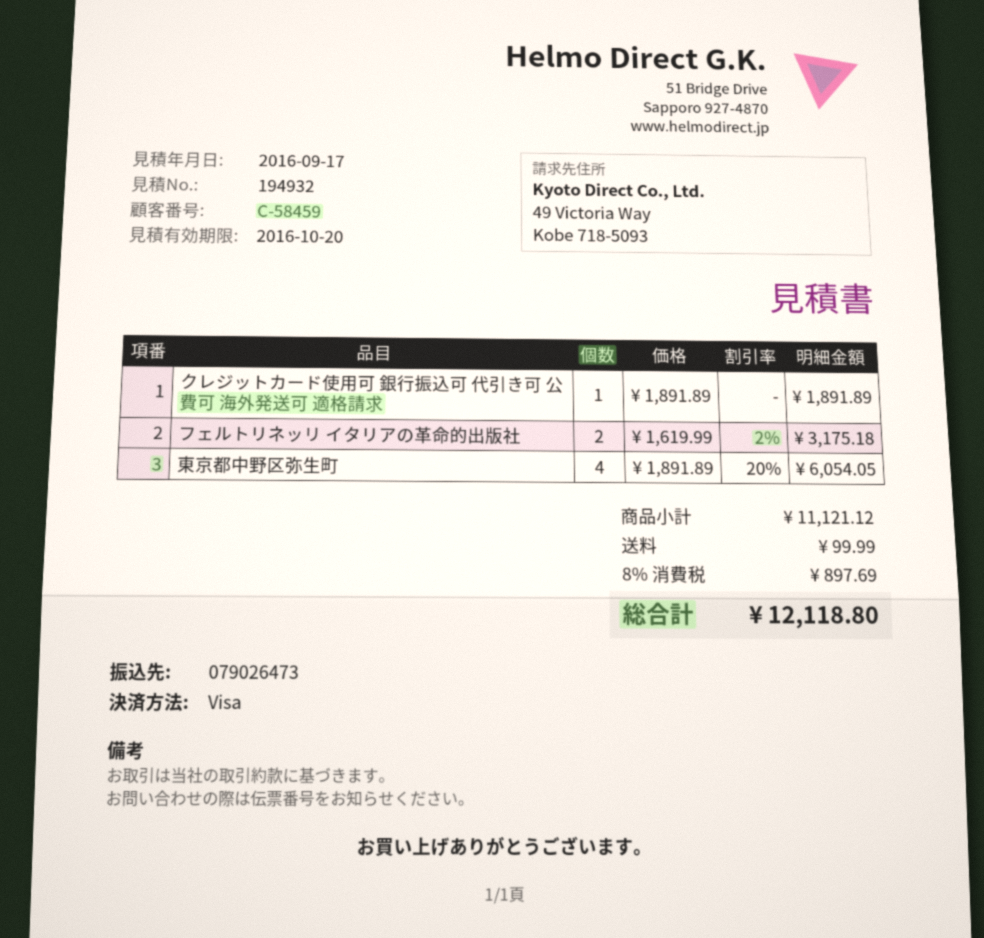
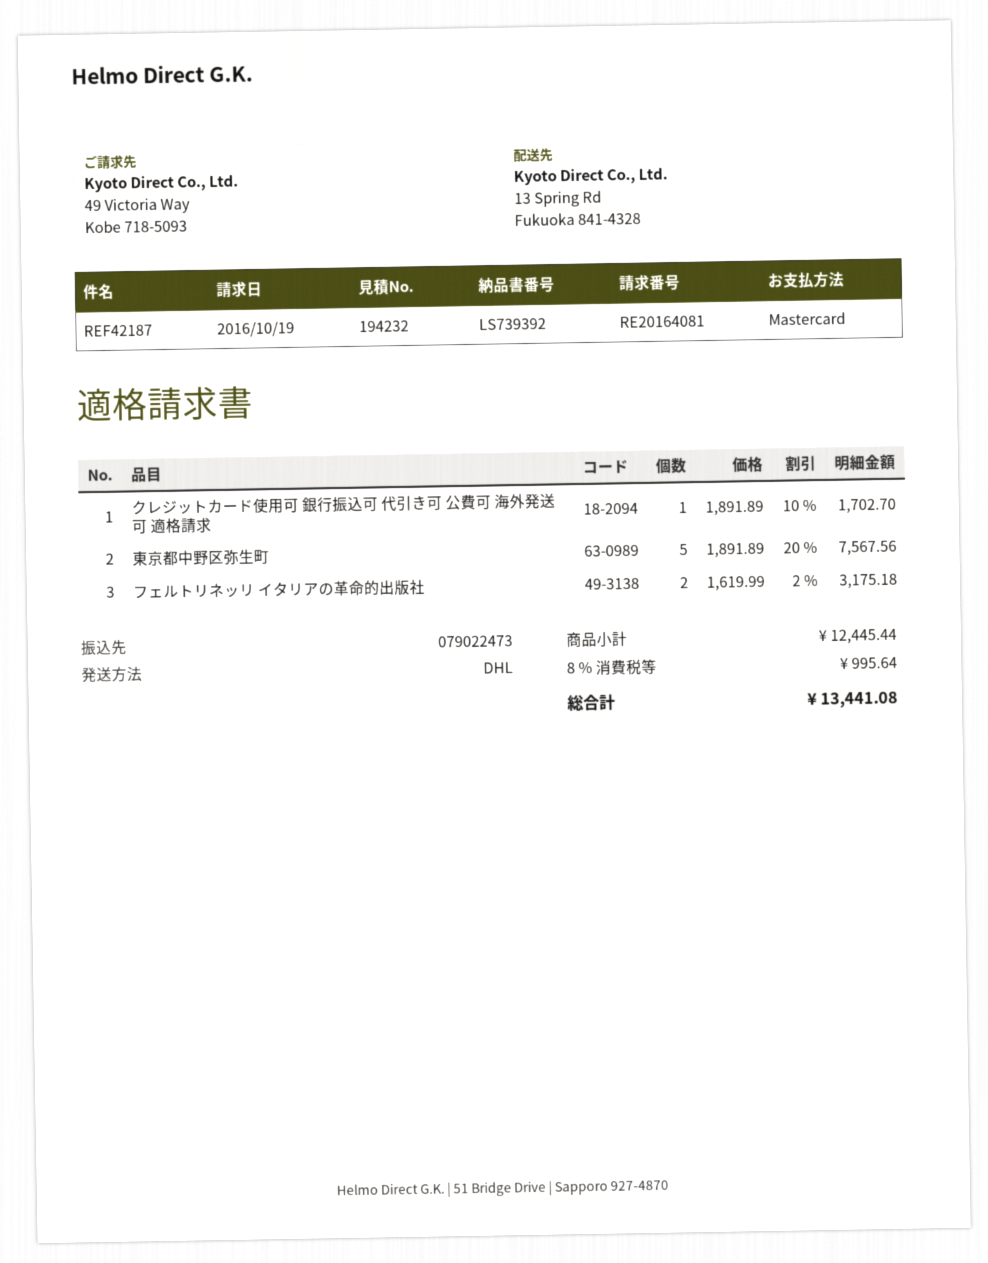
quote number: 194932 -> 194232
payment method: Visa -> Mastercard
bank account: 079026473 -> 079022473
クレジットカード使用可 銀行振込可 代引き可 公費可 海外発送可 適格請求: 1 x 1891.89 = 1891.89 -> 1 x 1891.89 - 10% = 1702.70
東京都中野区弥生町: 4 x 1891.89 - 20% = 6054.05 -> 5 x 1891.89 - 20% = 7567.56
subtotal: 11121.12 -> 12445.44
shipping: 99.99 -> none
tax: 8% = 897.69 -> 8% = 995.64
total: 12118.80 -> 13441.08

